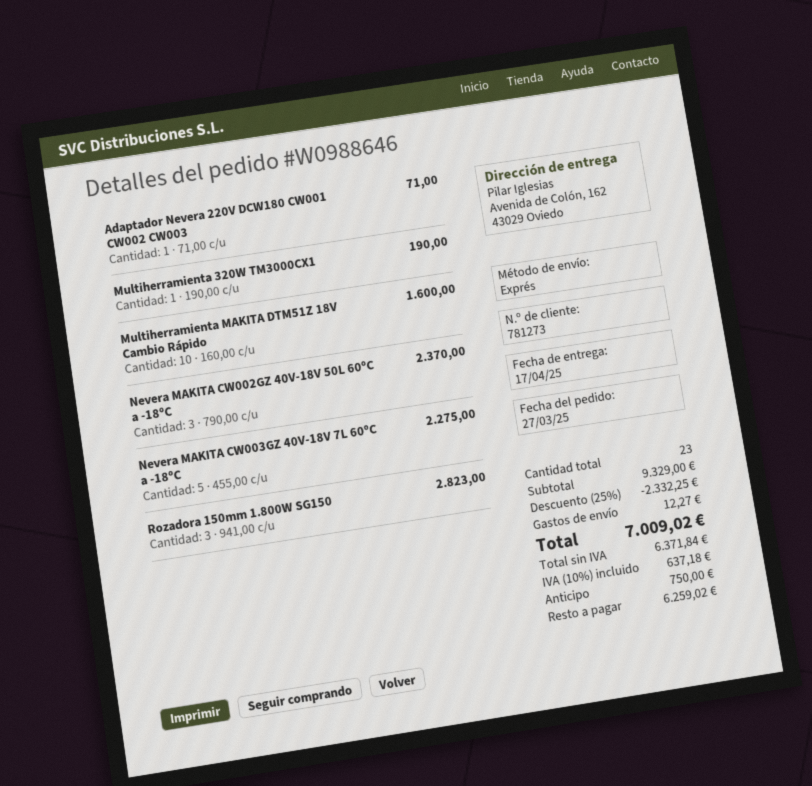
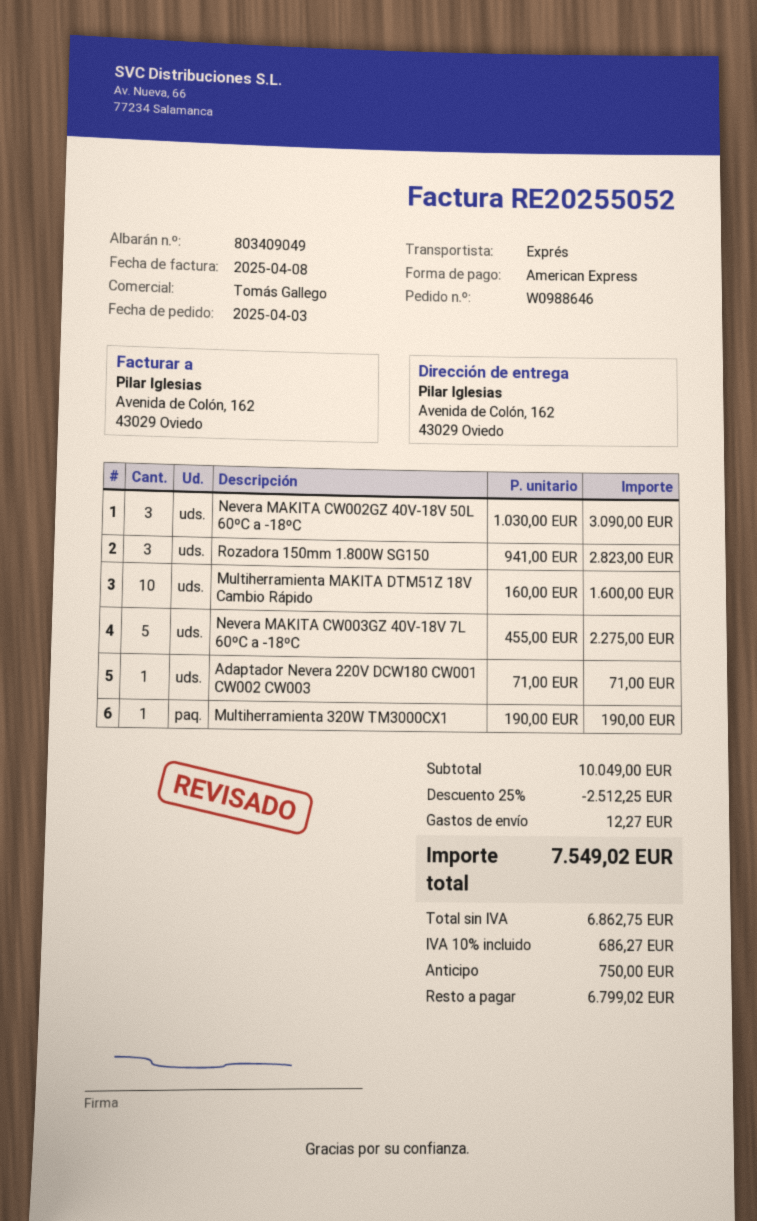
order date: 2025-03-27 -> 2025-04-03
Nevera MAKITA CW002GZ 40V-18V 50L 60ºC a -18ºC: 3 x 790.00 = 2370.00 -> 3 x 1030.00 = 3090.00
subtotal: 9329.00 -> 10049.00
discount: 25% = 2332.25 -> 25% = 2512.25
net: 6371.84 -> 6862.75
tax: 10% = 637.18 -> 10% = 686.27
total: 7009.02 -> 7549.02
balance: 6259.02 -> 6799.02

